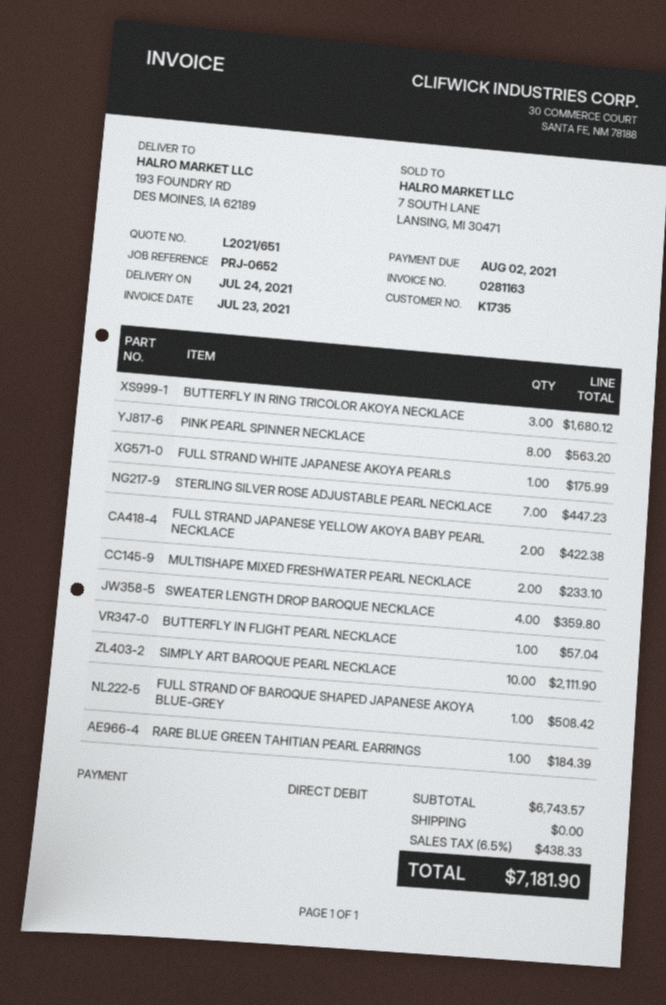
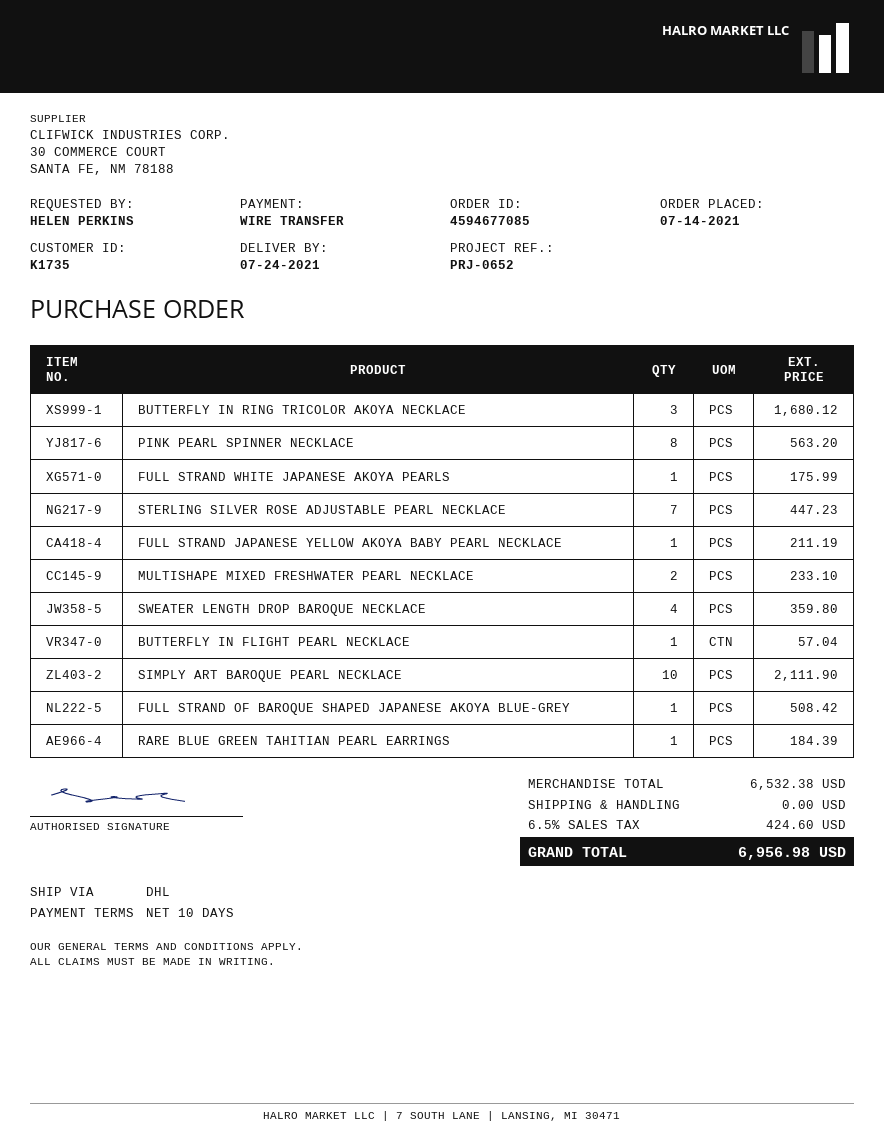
payment method: direct debit -> bank transfer
FULL STRAND JAPANESE YELLOW AKOYA BABY PEARL NECKLACE: 2 for 422.38 -> 1 for 211.19
subtotal: 6743.57 -> 6532.38
tax: 6.5% = 438.33 -> 6.5% = 424.60
total: 7181.90 -> 6956.98

